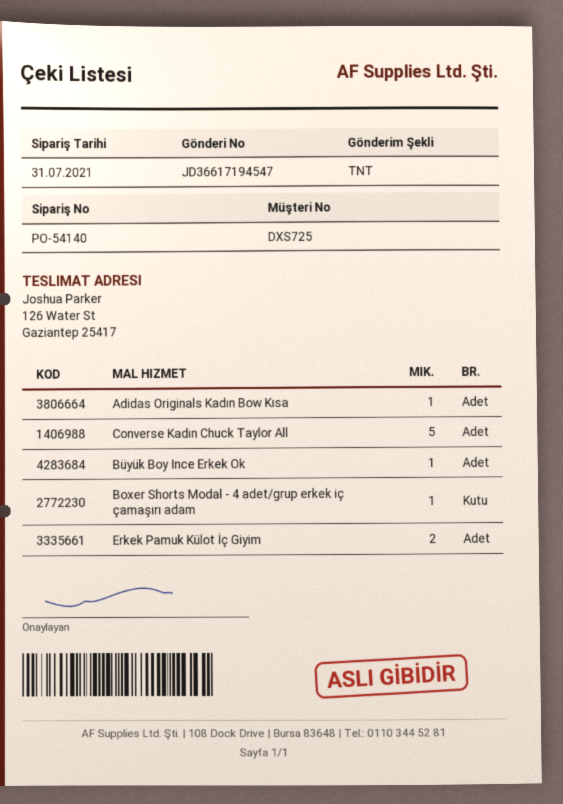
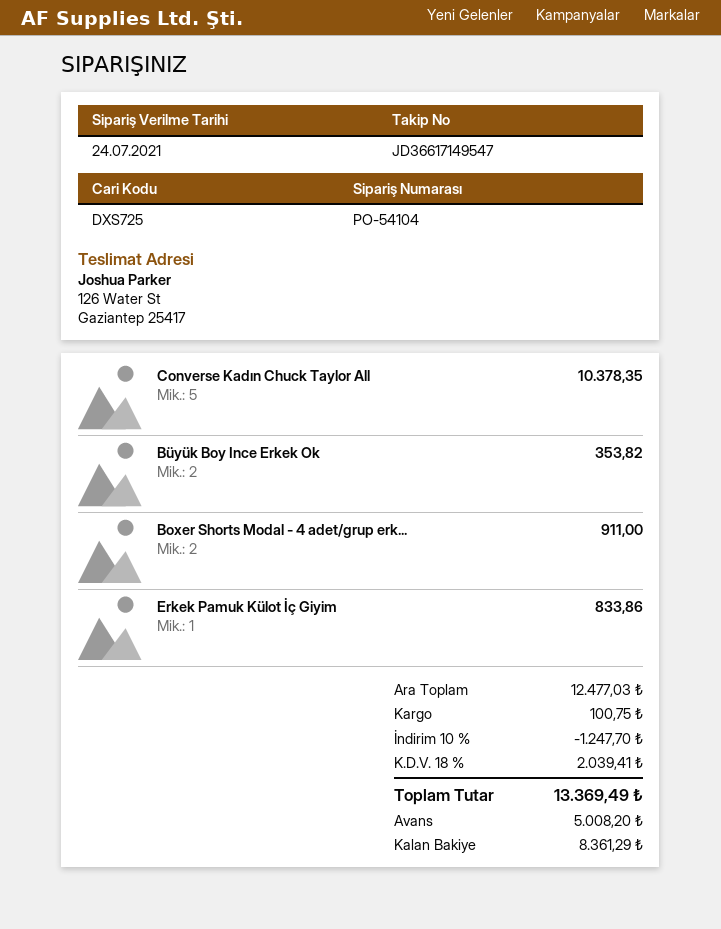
order number: PO-54140 -> PO-54104
order date: 2021-07-31 -> 2021-07-24
tracking number: JD36617194547 -> JD36617149547
Adidas Originals Kadın Bow Kısa: 1 -> none
Büyük Boy Ince Erkek Ok: 1 -> 2
Boxer Shorts Modal - 4 adet/grup erkek iç çamaşırı adam: 1 -> 2
Erkek Pamuk Külot İç Giyim: 2 -> 1

